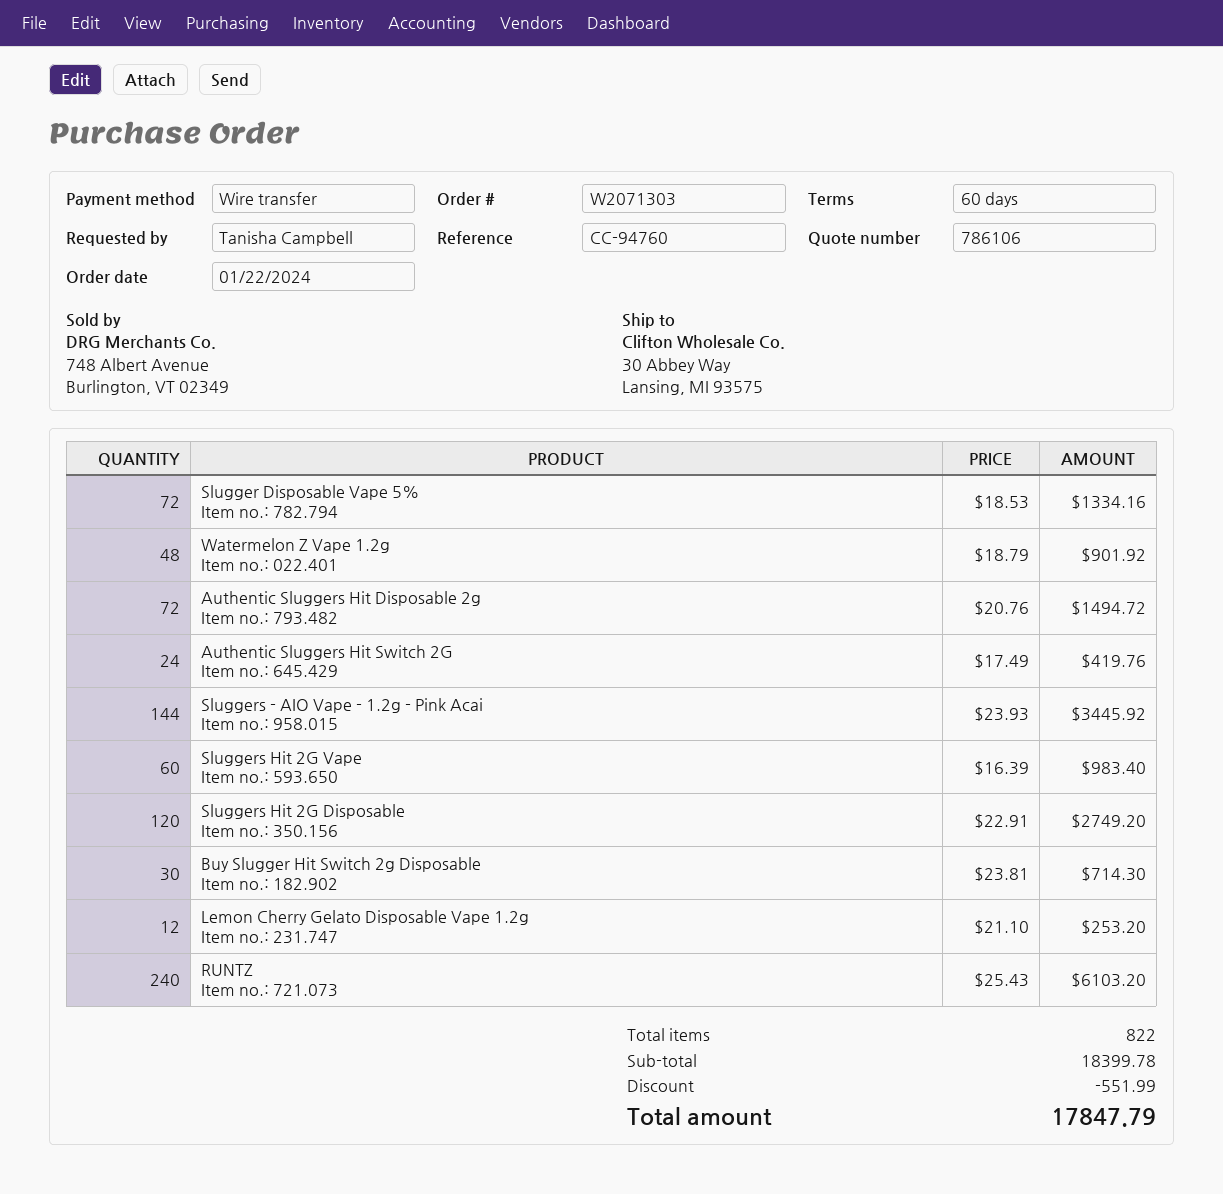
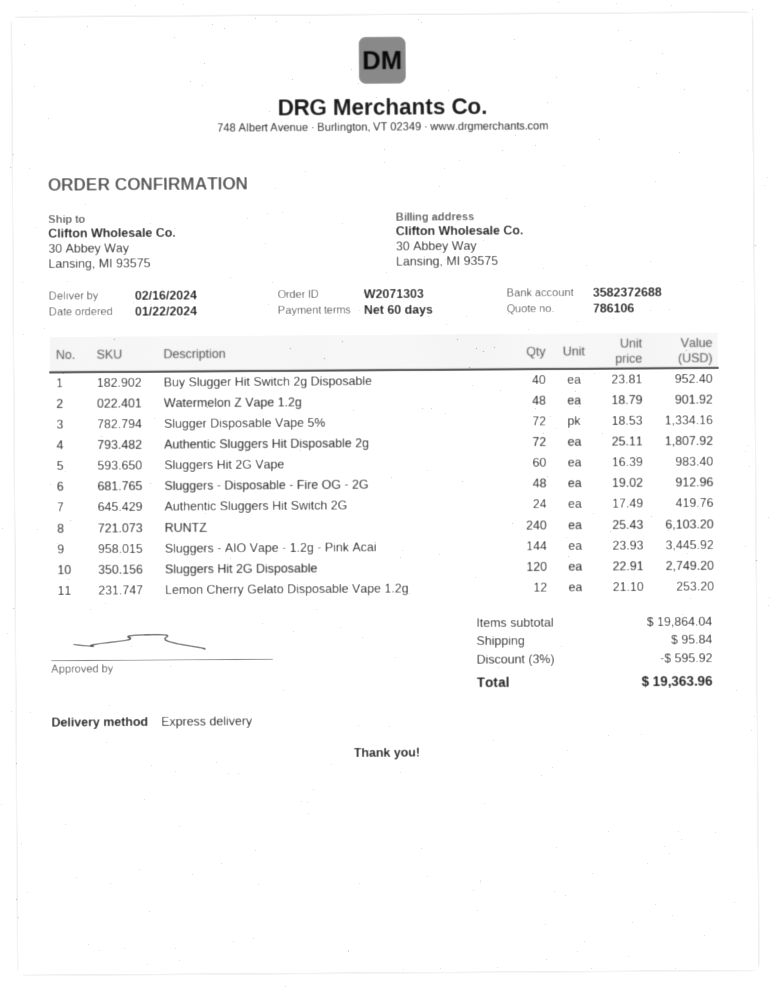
Authentic Sluggers Hit Disposable 2g: 72 x 20.76 = 1494.72 -> 72 x 25.11 = 1807.92
Buy Slugger Hit Switch 2g Disposable: 30 x 23.81 = 714.30 -> 40 x 23.81 = 952.40
Sluggers - Disposable - Fire OG - 2G: none -> 48 x 19.02 = 912.96
subtotal: 18399.78 -> 19864.04
discount: 551.99 -> 595.92
shipping: none -> 95.84
total: 17847.79 -> 19363.96

